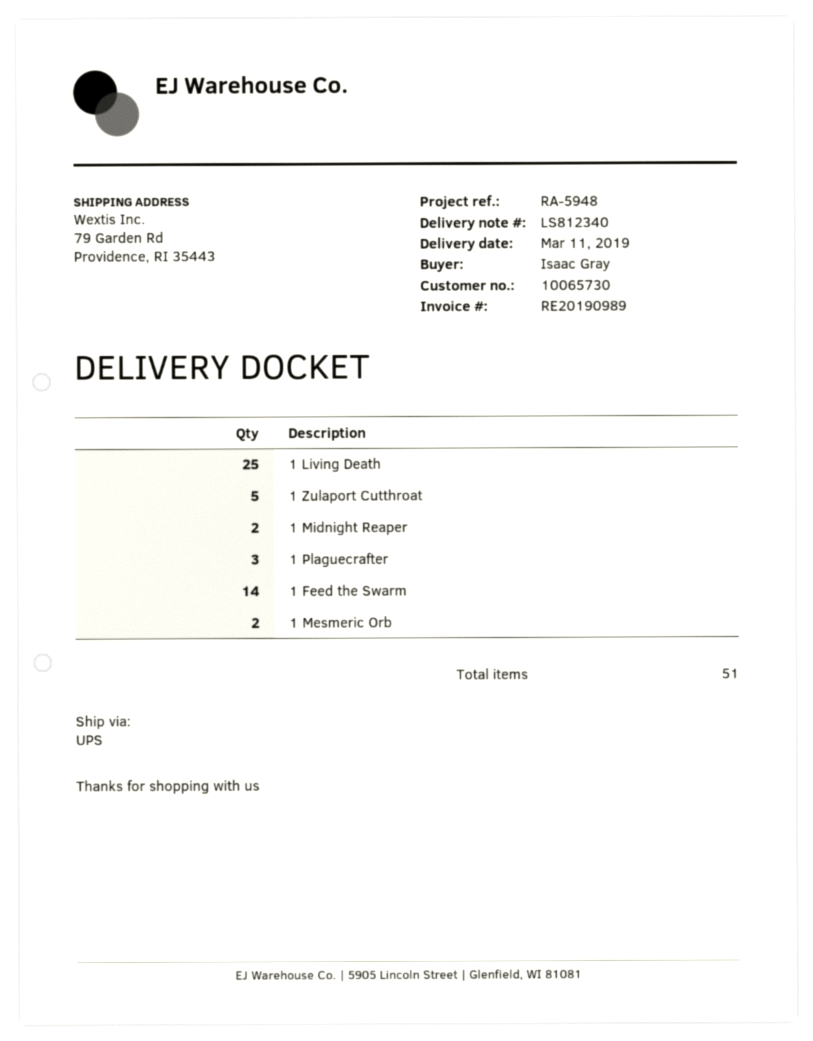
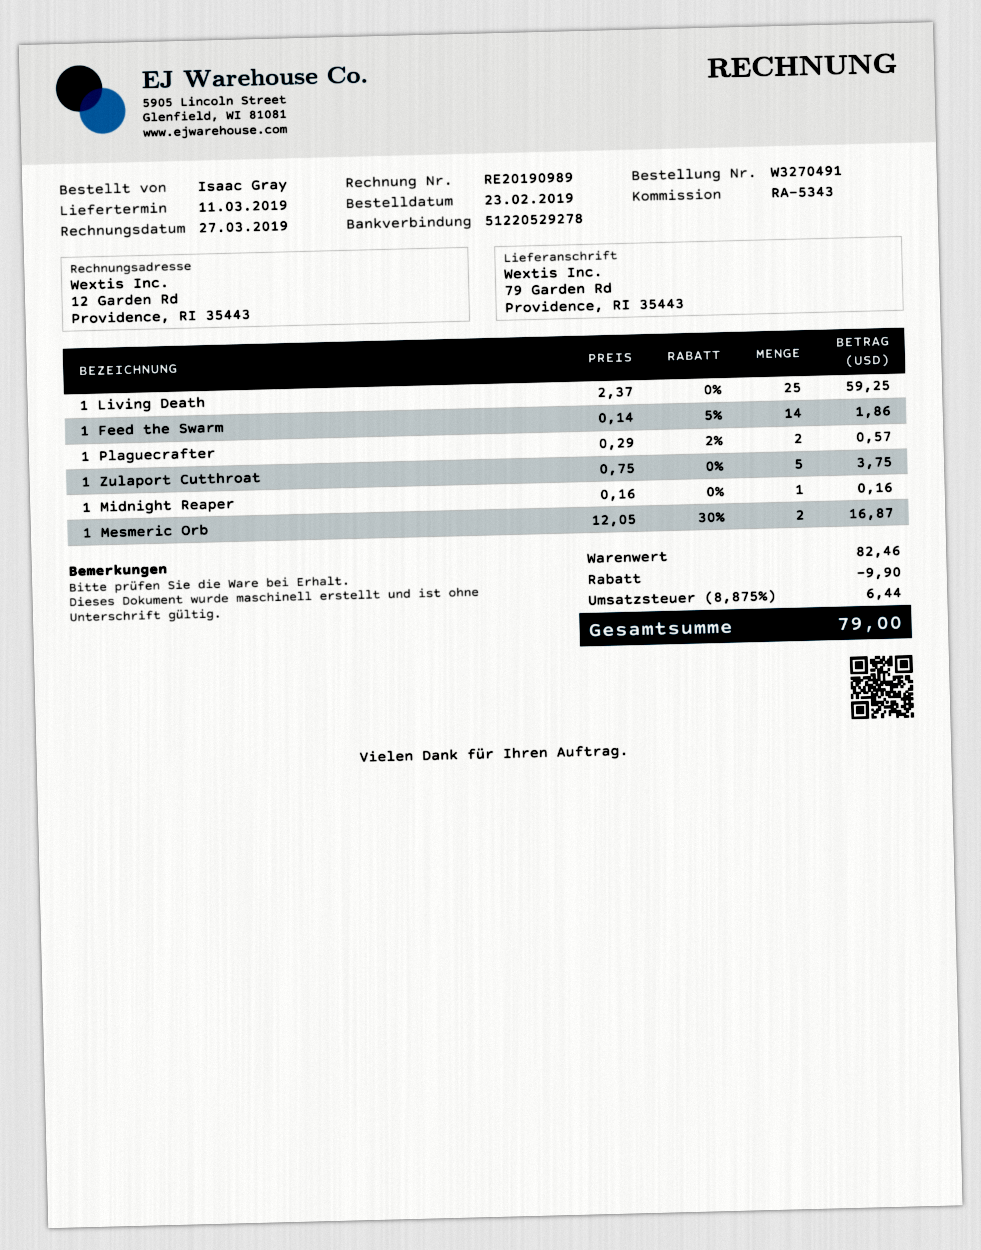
reference: RA-5948 -> RA-5343
1 Midnight Reaper: 2 -> 1
1 Plaguecrafter: 3 -> 2

